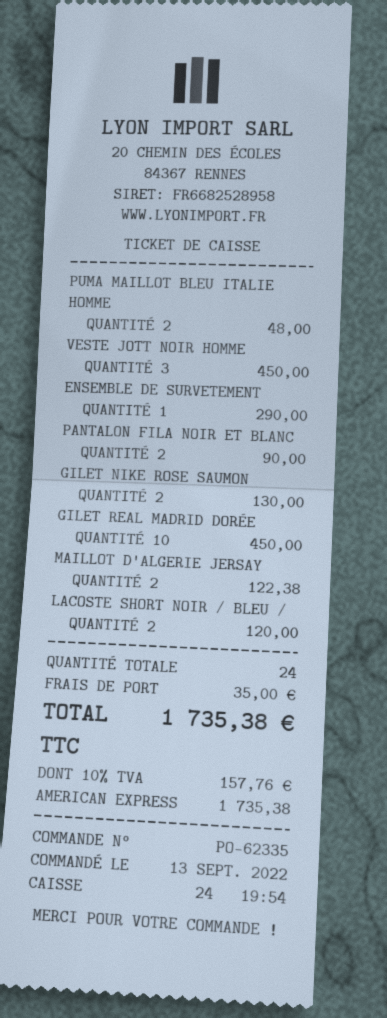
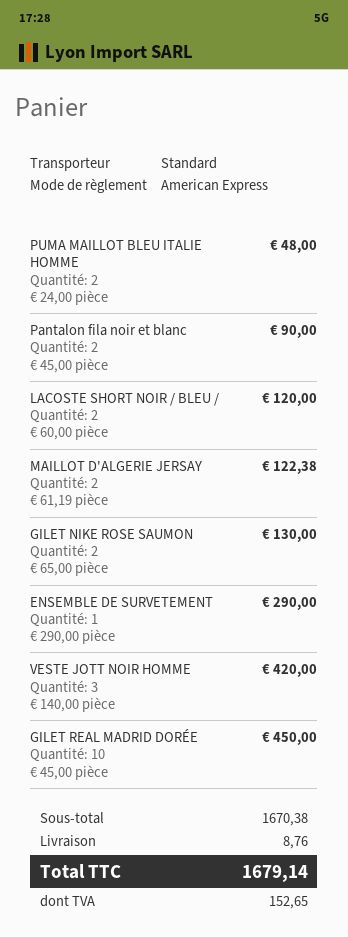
VESTE JOTT NOIR HOMME: 3 for 450.00 -> 3 for 420.00
shipping: 35.00 -> 8.76
tax: 157.76 -> 152.65
total: 1735.38 -> 1679.14

